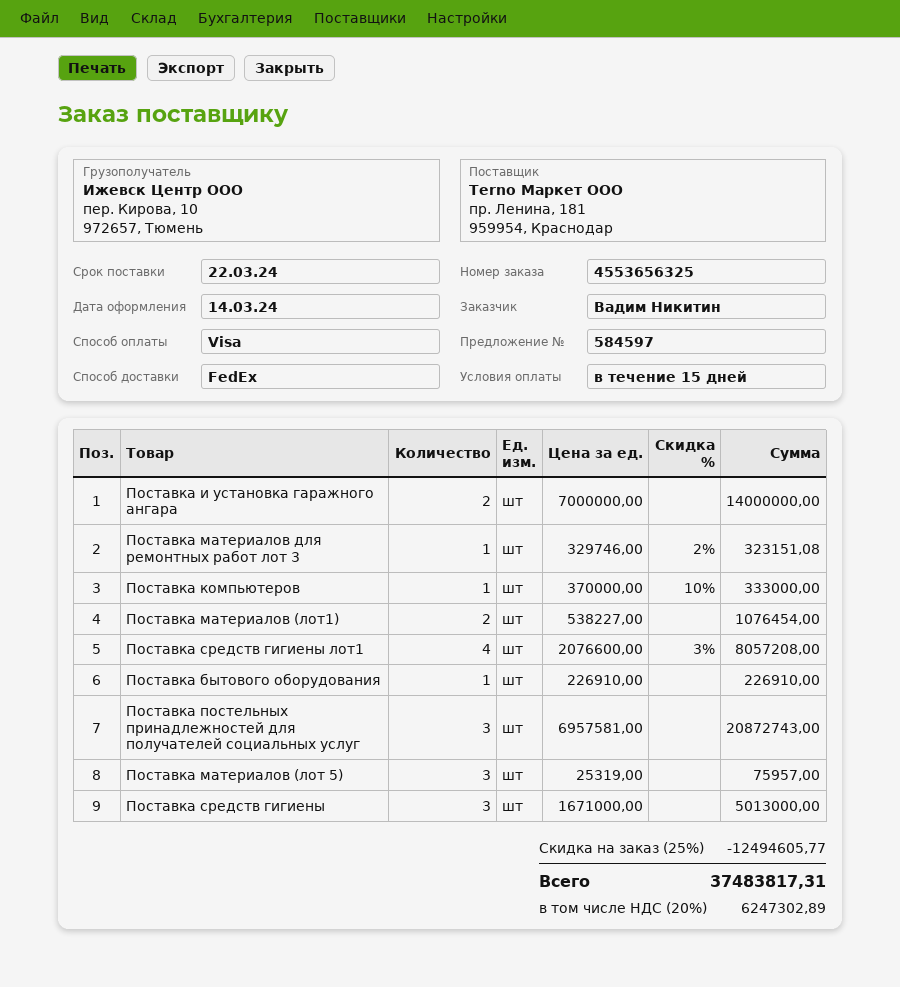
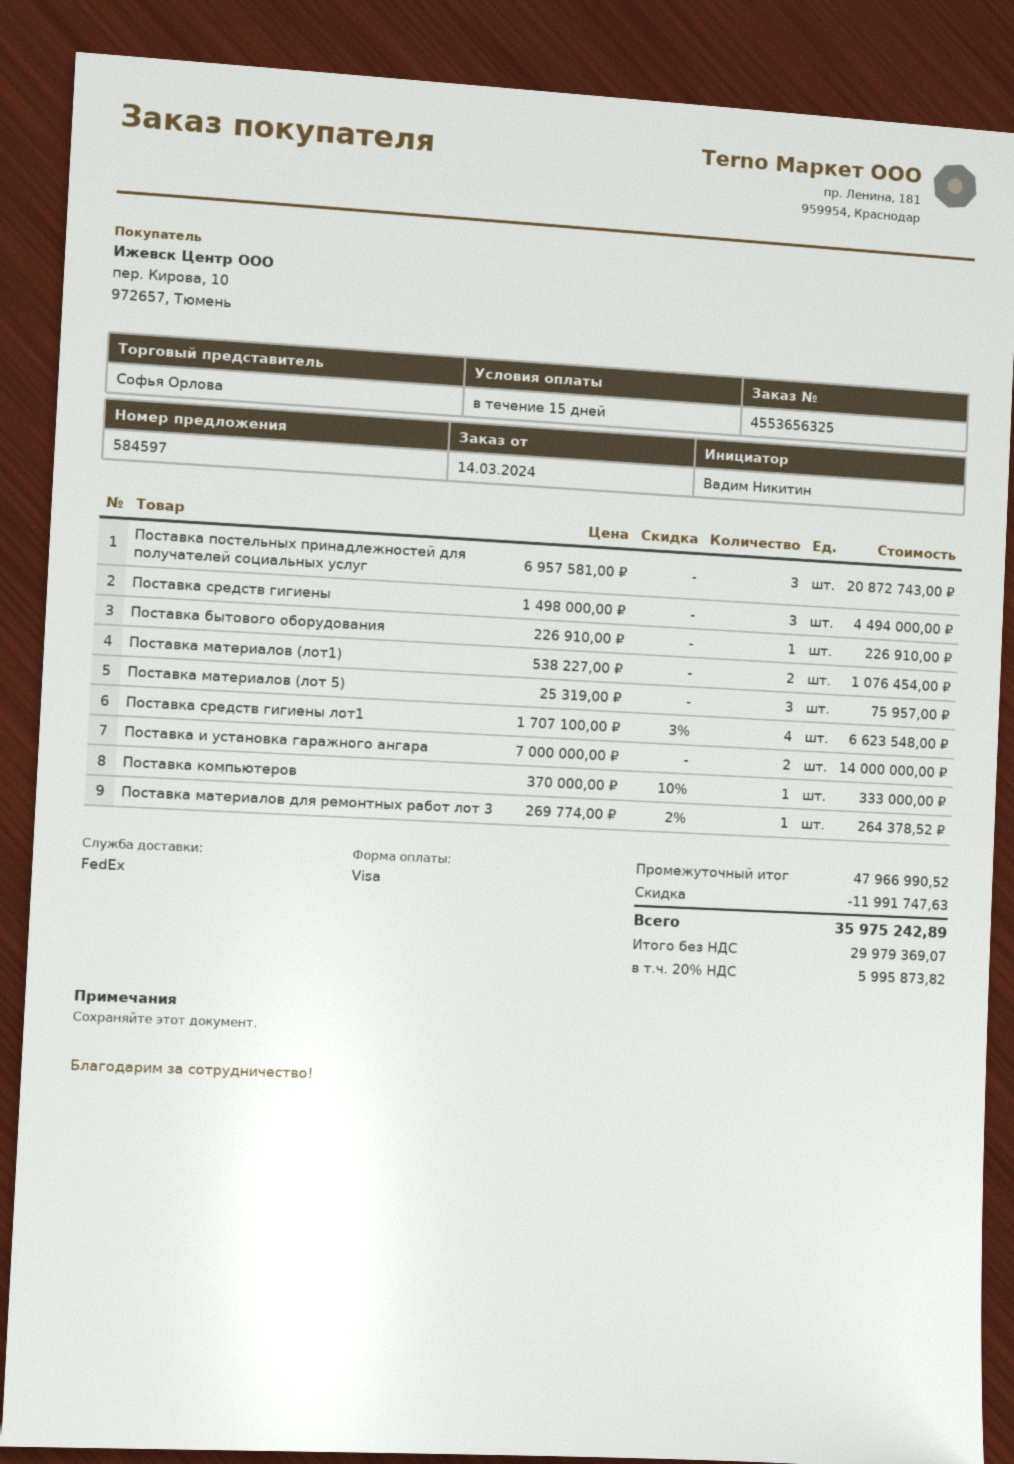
Поставка материалов для ремонтных работ лот 3: 1 x 329746.00 - 2% = 323151.08 -> 1 x 269774.00 - 2% = 264378.52
Поставка средств гигиены лот1: 4 x 2076600.00 - 3% = 8057208.00 -> 4 x 1707100.00 - 3% = 6623548.00
Поставка средств гигиены: 3 x 1671000.00 = 5013000.00 -> 3 x 1498000.00 = 4494000.00
discount: 12494605.77 -> 11991747.63
tax: 20% = 6247302.89 -> 20% = 5995873.82
total: 37483817.31 -> 35975242.89

